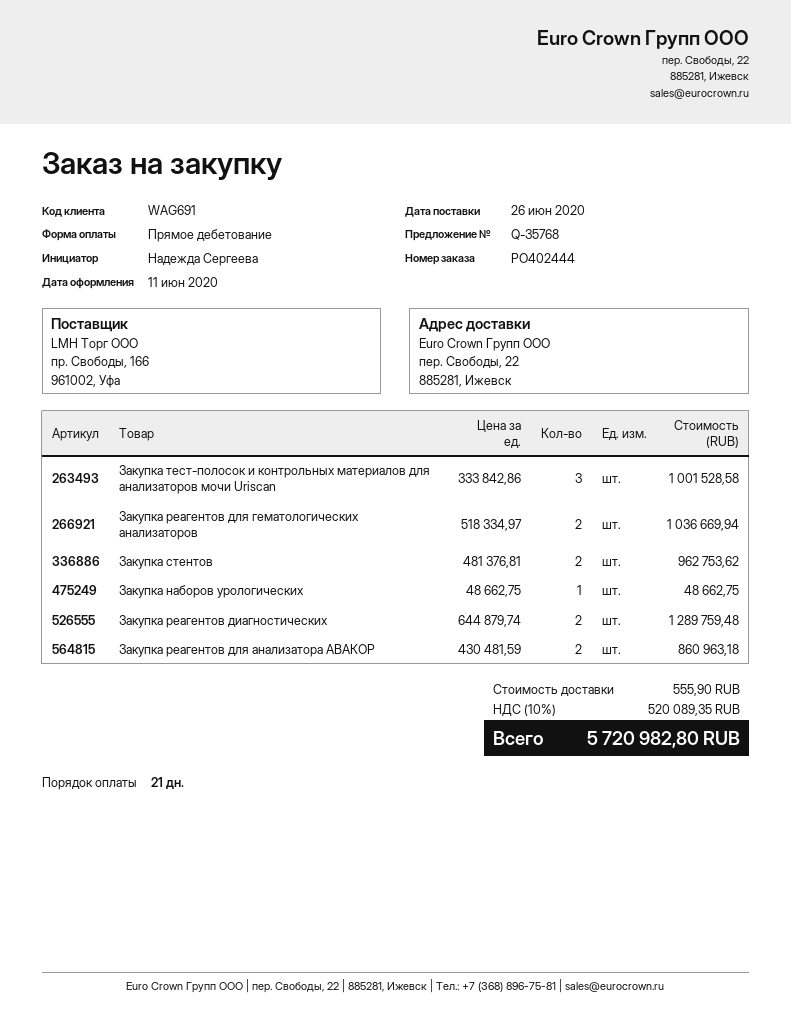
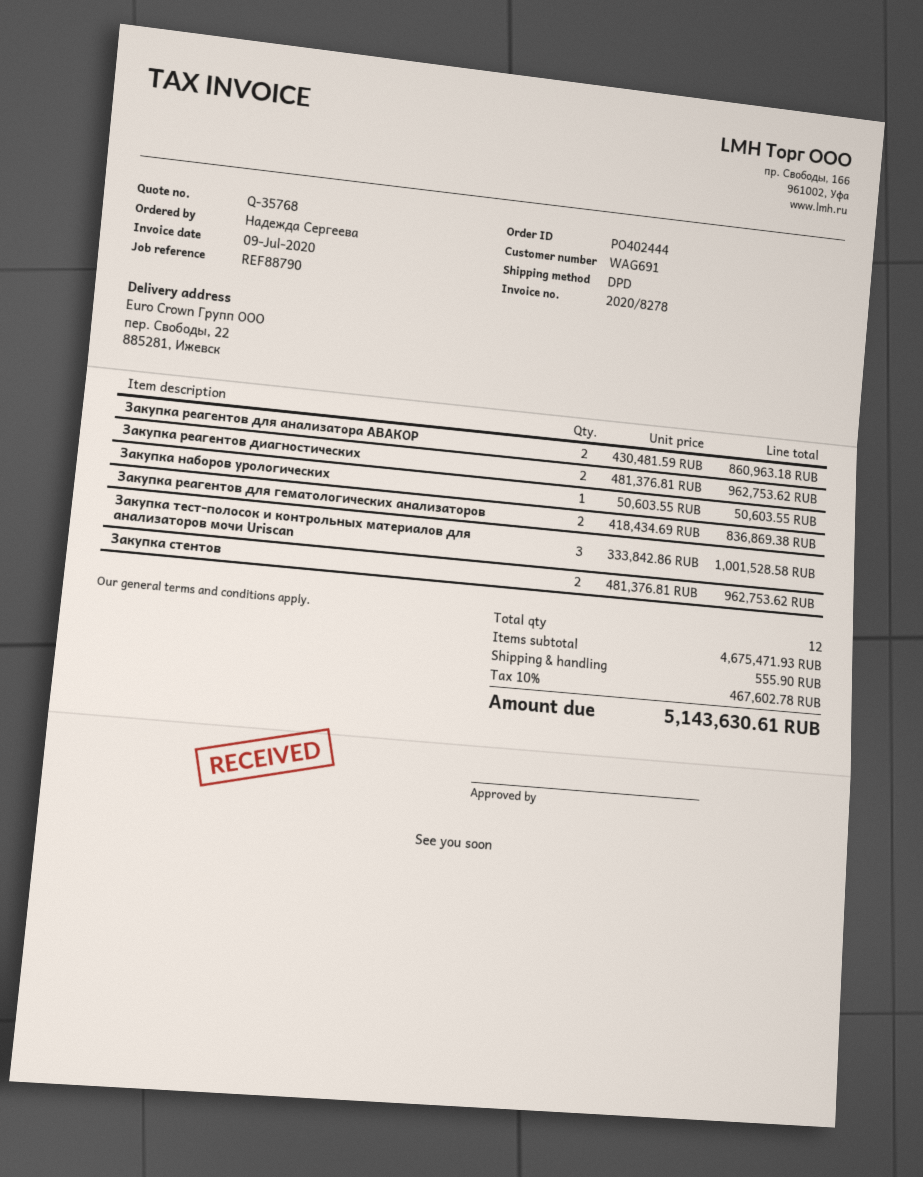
Закупка реагентов для гематологических анализаторов: 2 x 518334.97 = 1036669.94 -> 2 x 418434.69 = 836869.38
Закупка наборов урологических: 1 x 48662.75 = 48662.75 -> 1 x 50603.55 = 50603.55
Закупка реагентов диагностических: 2 x 644879.74 = 1289759.48 -> 2 x 481376.81 = 962753.62
tax: 10% = 520089.35 -> 10% = 467602.78
total: 5720982.80 -> 5143630.61

